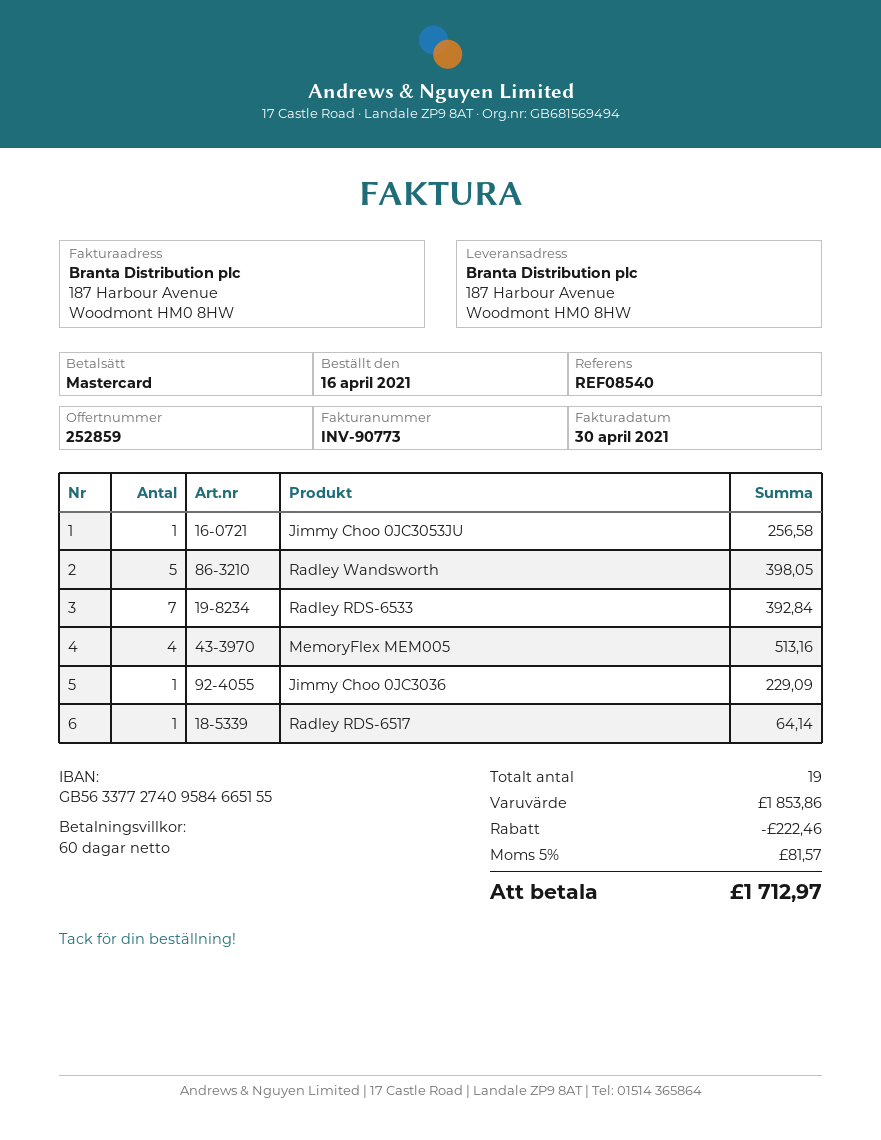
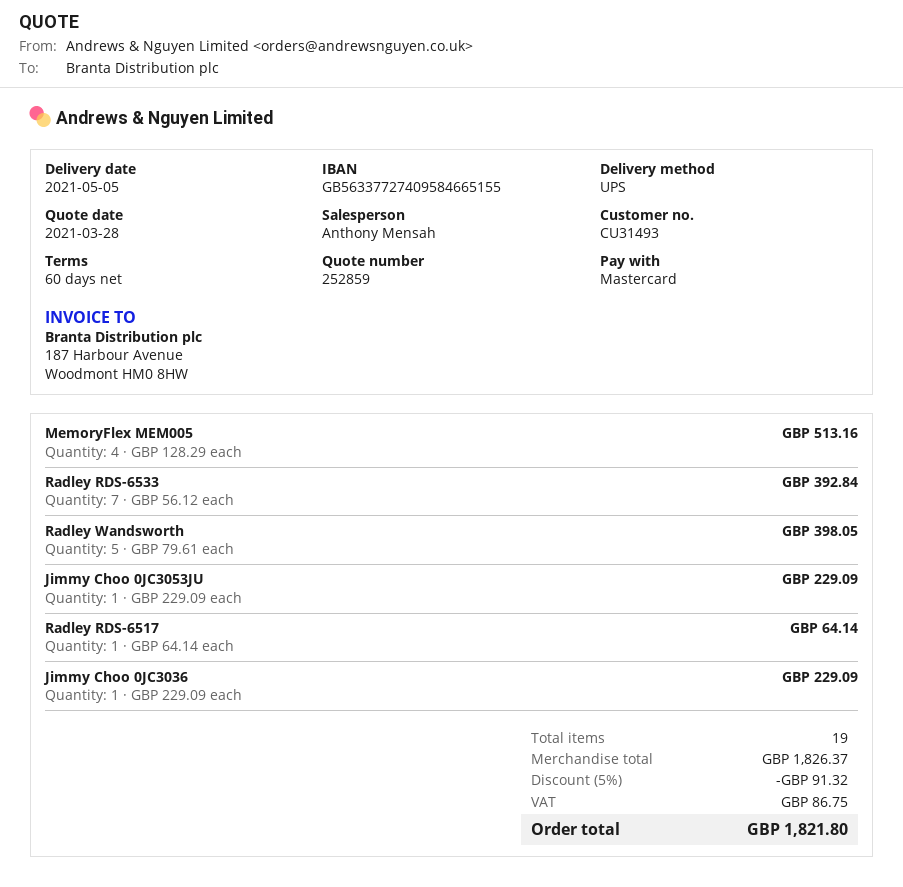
Jimmy Choo 0JC3053JU: 1 for 256.58 -> 1 for 229.09
subtotal: 1853.86 -> 1826.37
discount: 222.46 -> 91.32
tax: 81.57 -> 86.75
total: 1712.97 -> 1821.80

